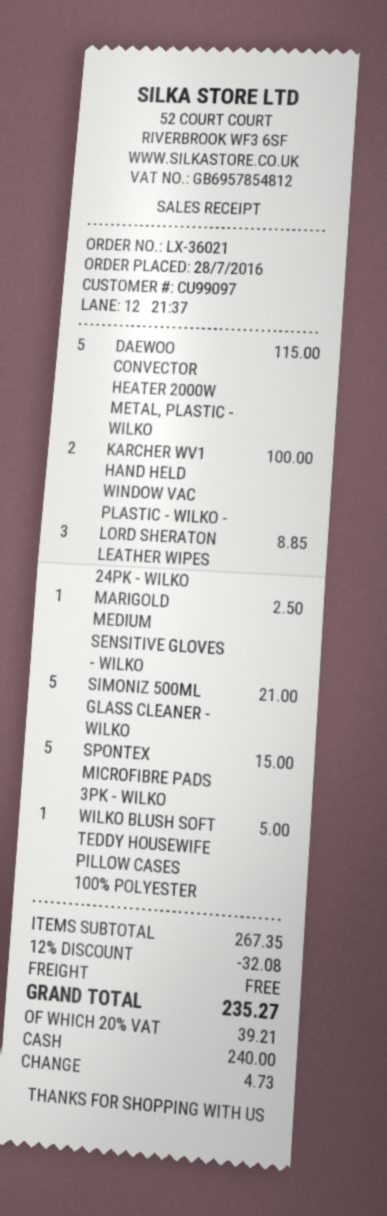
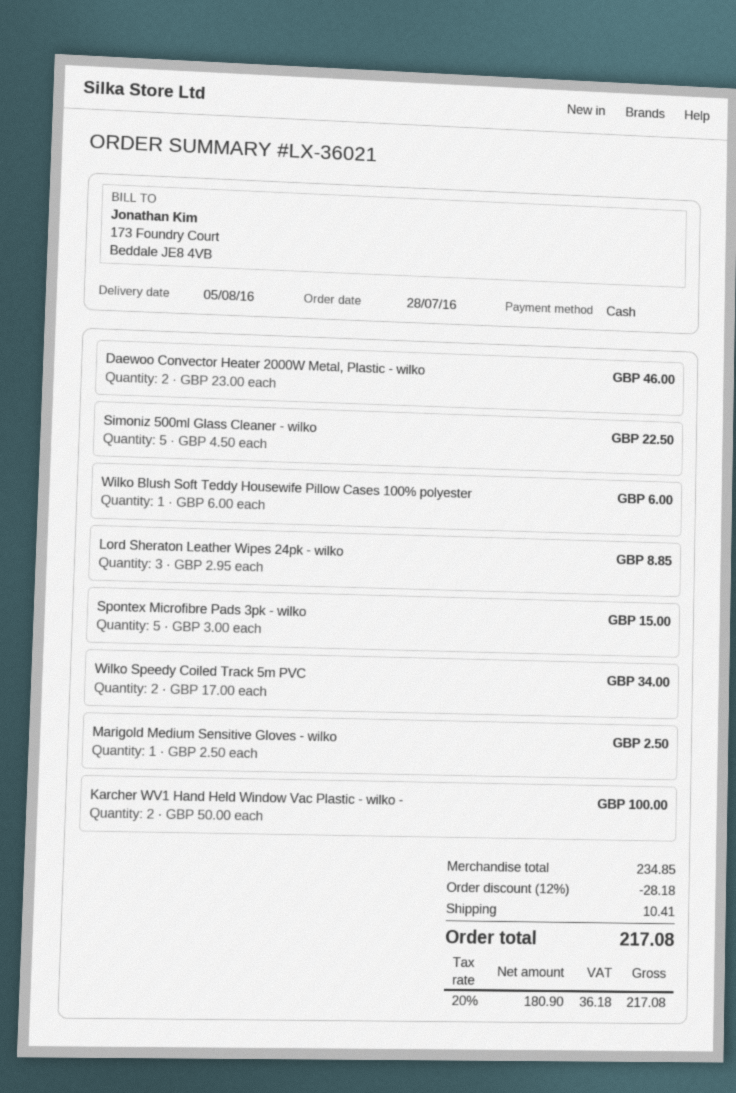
DAEWOO CONVECTOR HEATER 2000W METAL, PLASTIC - WILKO: 5 for 115.00 -> 2 for 46.00
SIMONIZ 500ML GLASS CLEANER - WILKO: 5 for 21.00 -> 5 for 22.50
WILKO BLUSH SOFT TEDDY HOUSEWIFE PILLOW CASES 100% POLYESTER: 1 for 5.00 -> 1 for 6.00
Wilko Speedy Coiled Track 5m PVC: none -> 2 for 34.00
subtotal: 267.35 -> 234.85
discount: 12% = 32.08 -> 12% = 28.18
shipping: 0.00 -> 10.41
tax: 20% = 39.21 -> 20% = 36.18
total: 235.27 -> 217.08

